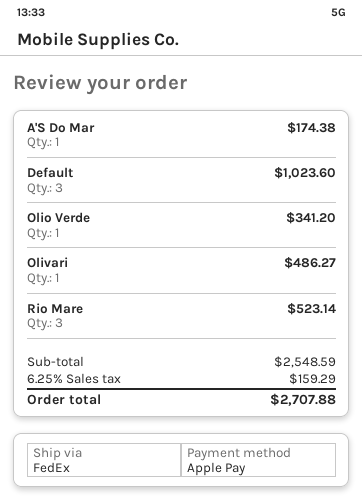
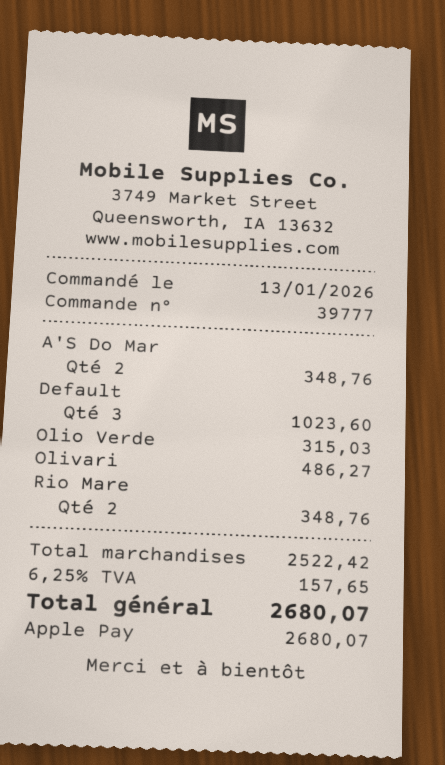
A'S Do Mar: 1 for 174.38 -> 2 for 348.76
Olio Verde: 1 for 341.20 -> 1 for 315.03
Rio Mare: 3 for 523.14 -> 2 for 348.76
subtotal: 2548.59 -> 2522.42
tax: 6.25% = 159.29 -> 6.25% = 157.65
total: 2707.88 -> 2680.07

